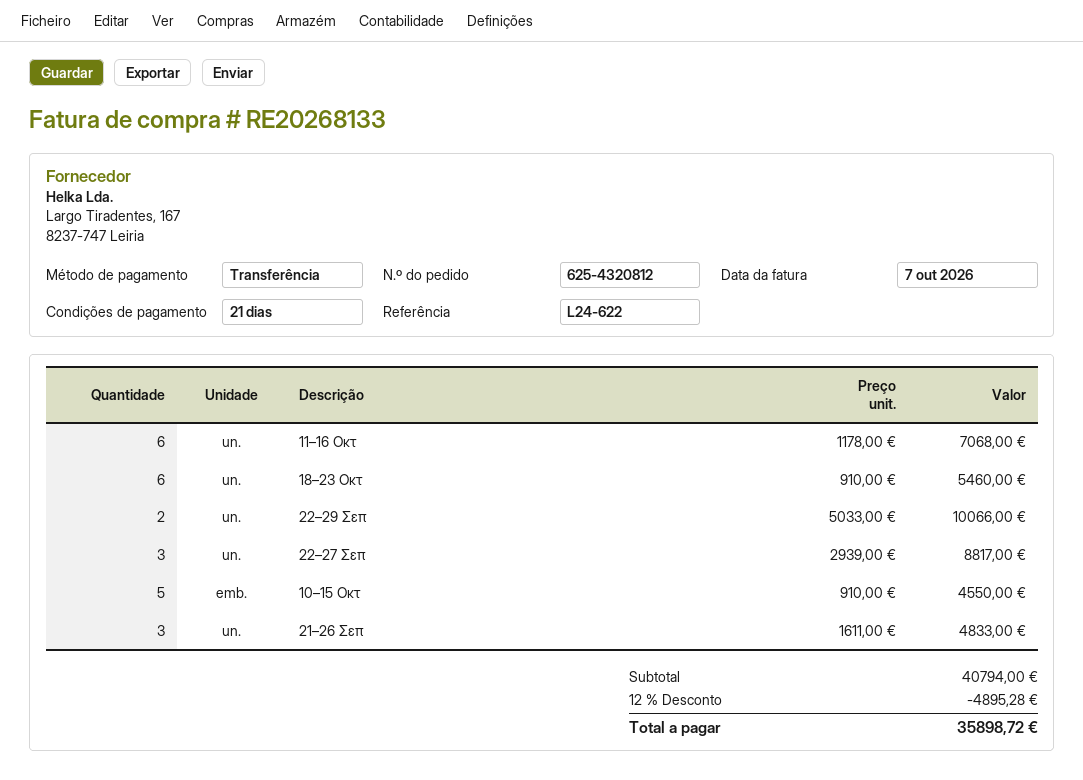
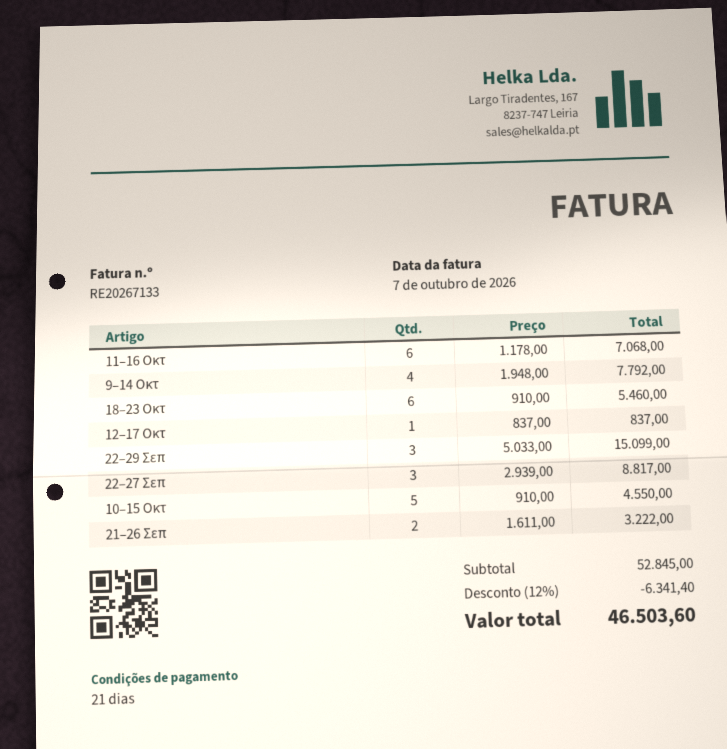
invoice number: RE20268133 -> RE20267133
22–29 Σεπ: 2 x 5033.00 = 10066.00 -> 3 x 5033.00 = 15099.00
21–26 Σεπ: 3 x 1611.00 = 4833.00 -> 2 x 1611.00 = 3222.00
9–14 Οκτ: none -> 4 x 1948.00 = 7792.00
12–17 Οκτ: none -> 1 x 837.00 = 837.00
subtotal: 40794.00 -> 52845.00
discount: 12% = 4895.28 -> 12% = 6341.40
total: 35898.72 -> 46503.60

